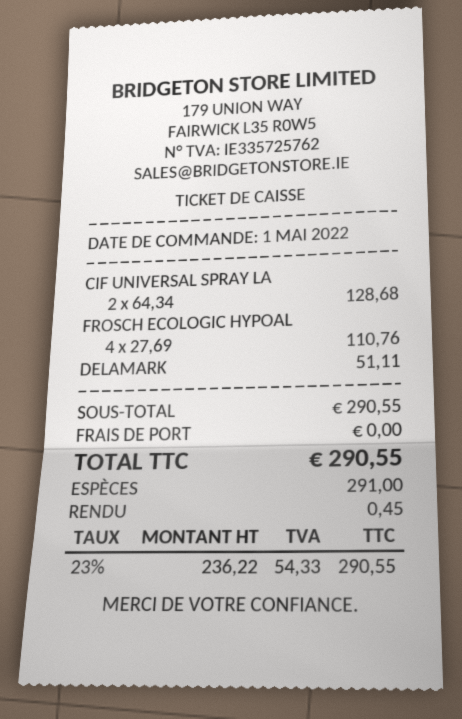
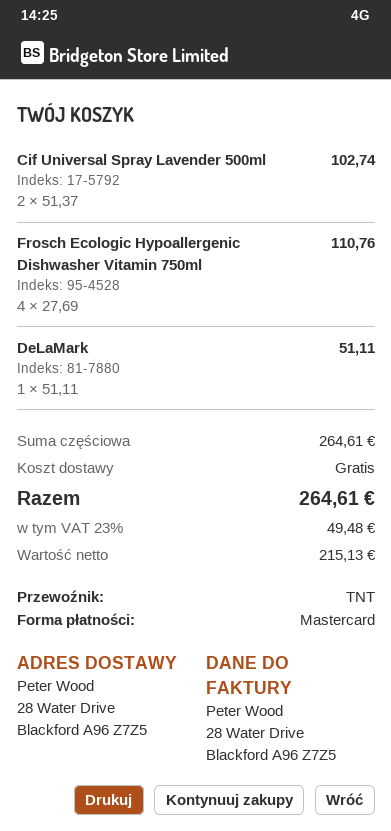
payment method: cash -> Mastercard
CIF UNIVERSAL SPRAY LA: 2 x 64.34 = 128.68 -> 2 x 51.37 = 102.74
subtotal: 290.55 -> 264.61
net: 236.22 -> 215.13
tax: 23% = 54.33 -> 23% = 49.48
total: 290.55 -> 264.61

